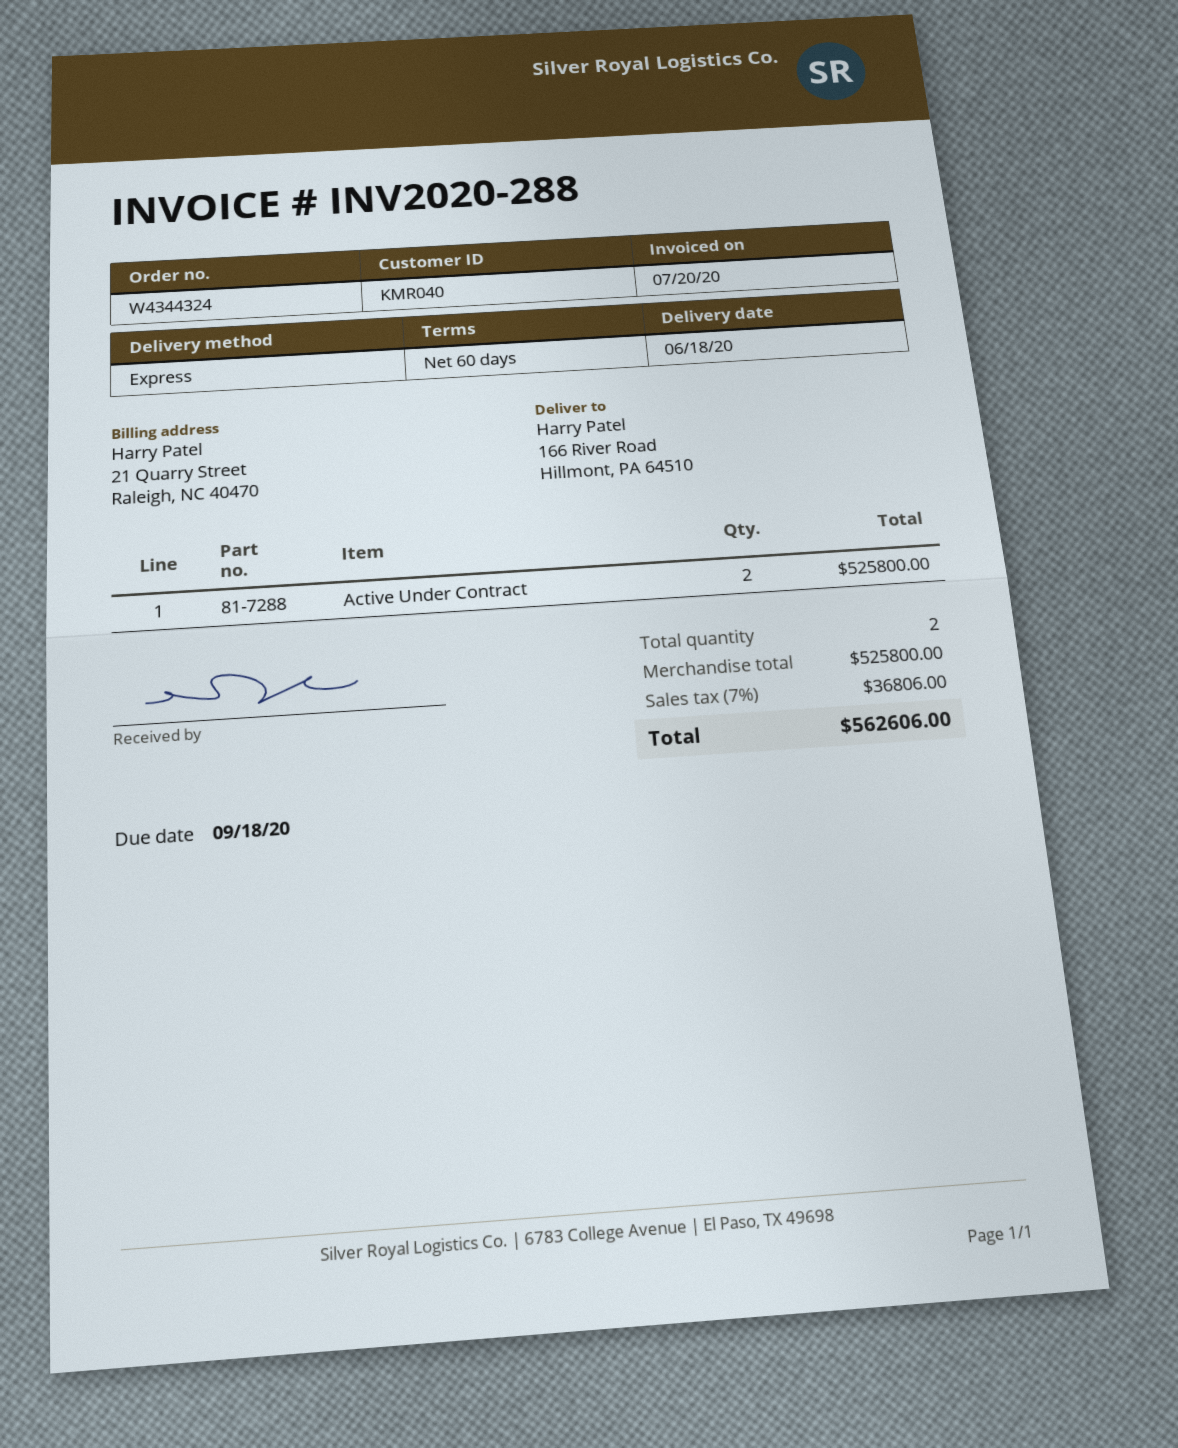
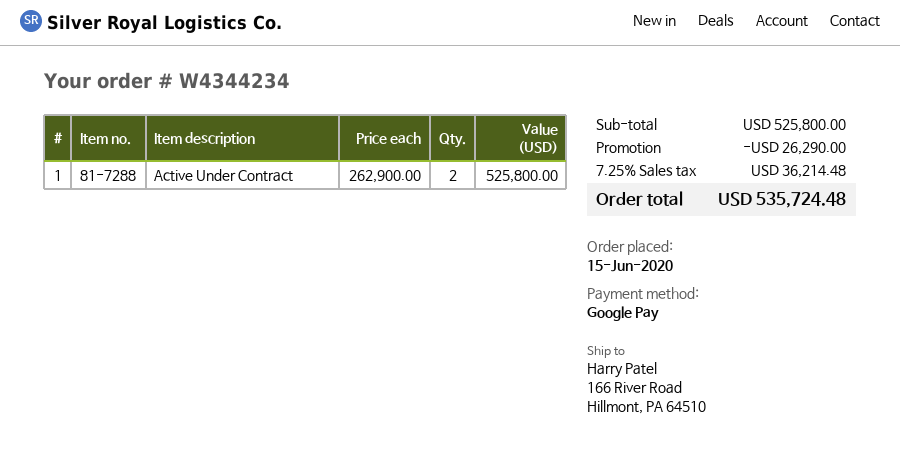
order number: W4344324 -> W4344234
discount: none -> 26290.00
tax: 7% = 36806.00 -> 7.25% = 36214.48
total: 562606.00 -> 535724.48

